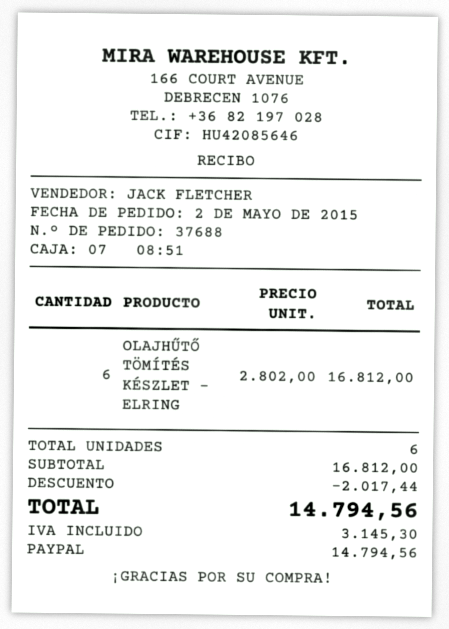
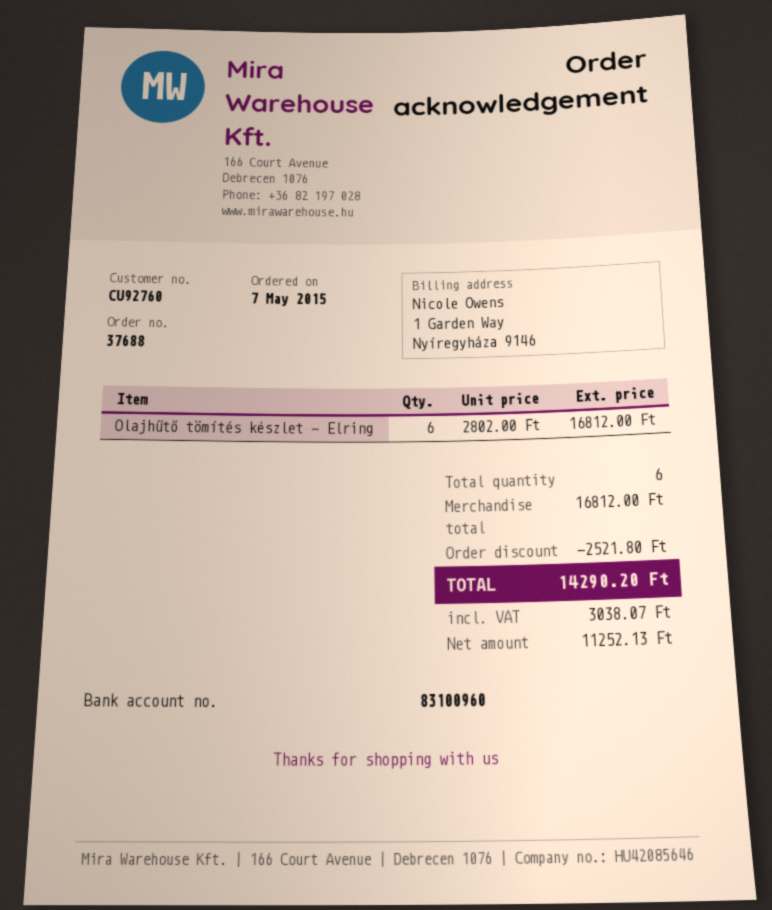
order date: 2015-05-02 -> 2015-05-07
discount: 2017.44 -> 2521.80
tax: 3145.30 -> 3038.07
total: 14794.56 -> 14290.20

